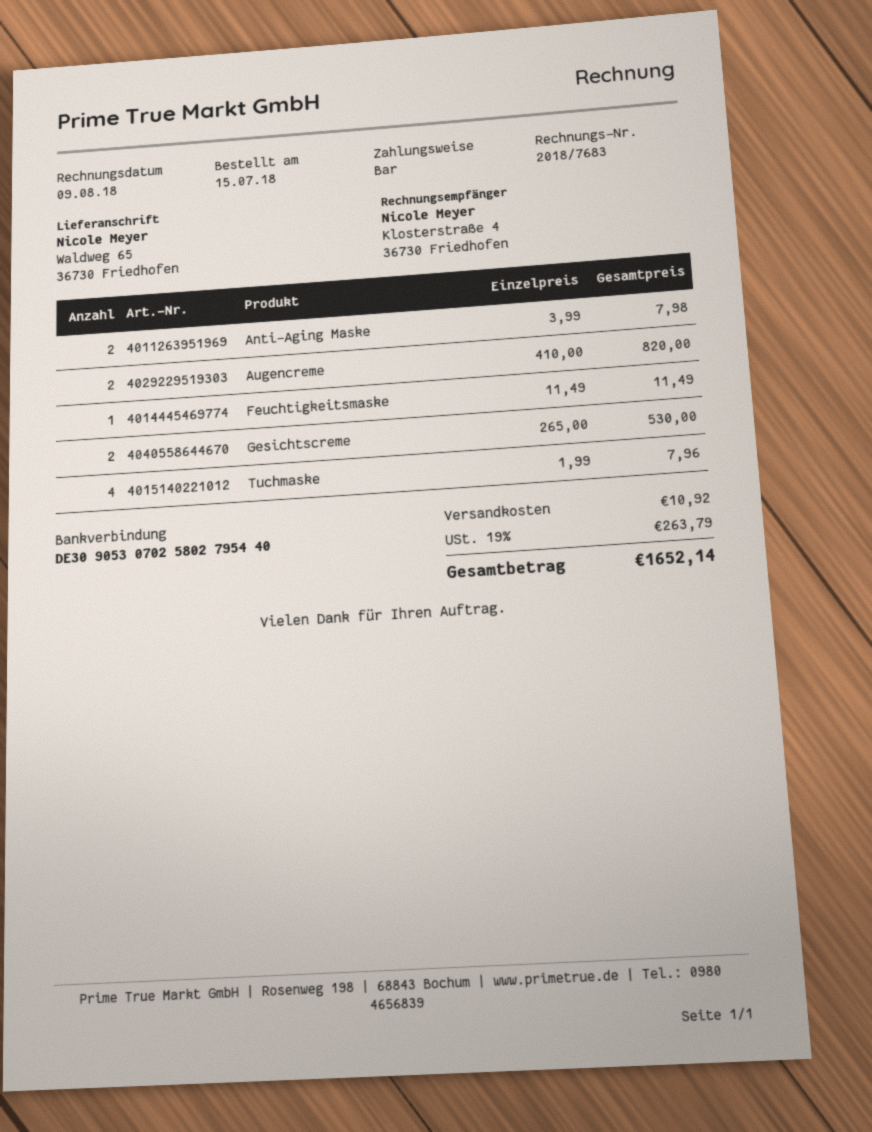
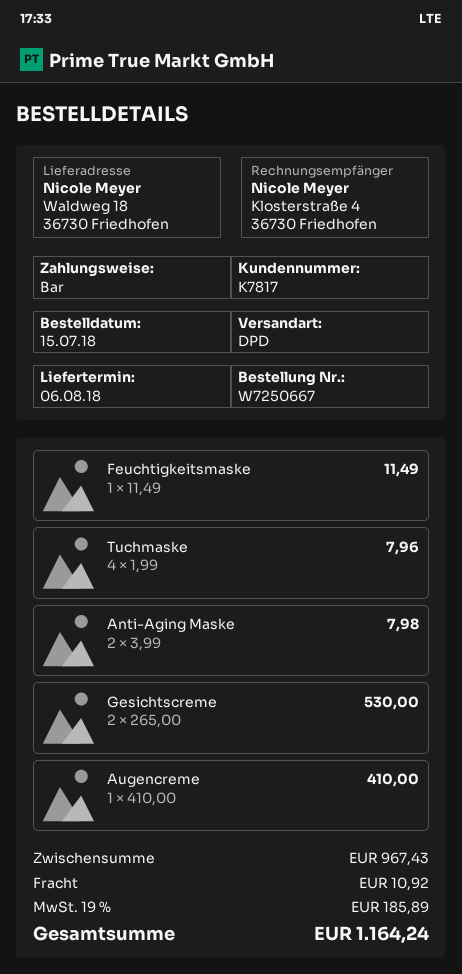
ship to: Waldweg 65, 36730 Friedhofen -> Waldweg 18, 36730 Friedhofen
Augencreme: 2 x 410.00 = 820.00 -> 1 x 410.00 = 410.00
tax: 19% = 263.79 -> 19% = 185.89
total: 1652.14 -> 1164.24

